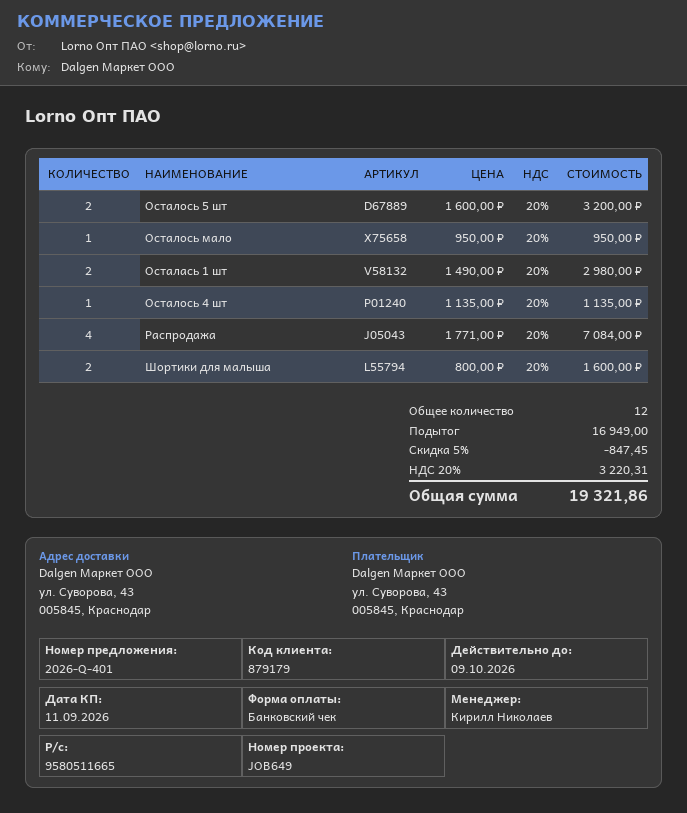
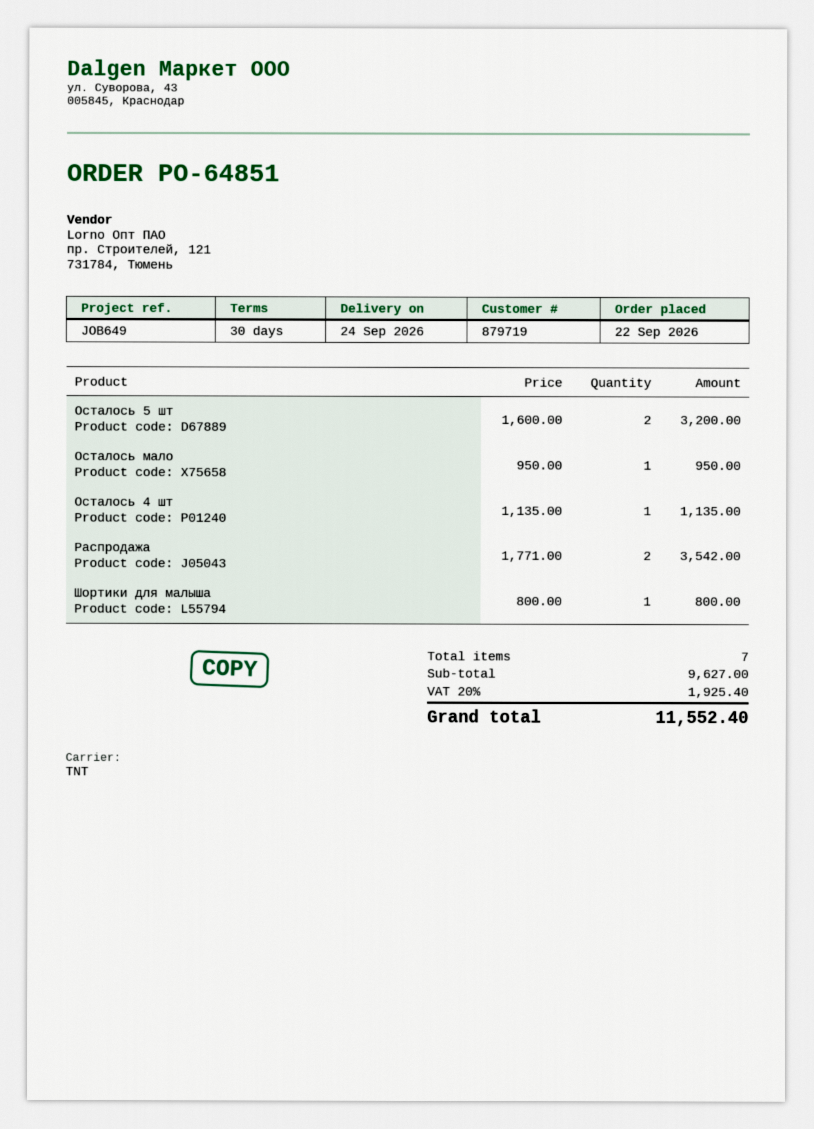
customer number: 879179 -> 879719
Осталась 1 шт: 2 x 1490.00 = 2980.00 -> none
Распродажа: 4 x 1771.00 = 7084.00 -> 2 x 1771.00 = 3542.00
Шортики для малыша: 2 x 800.00 = 1600.00 -> 1 x 800.00 = 800.00
total quantity: 12 -> 7
subtotal: 16949.00 -> 9627.00
discount: 5% = 847.45 -> none
tax: 20% = 3220.31 -> 20% = 1925.40
total: 19321.86 -> 11552.40

